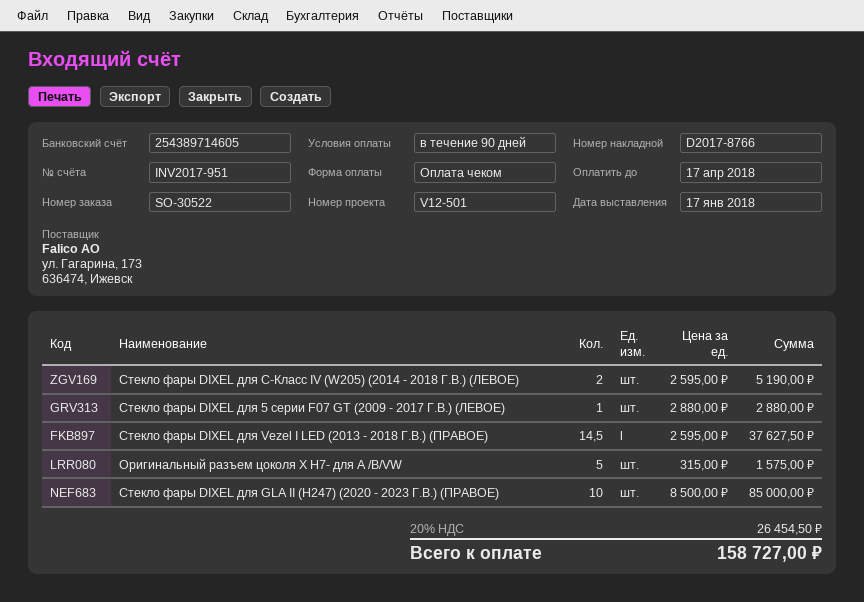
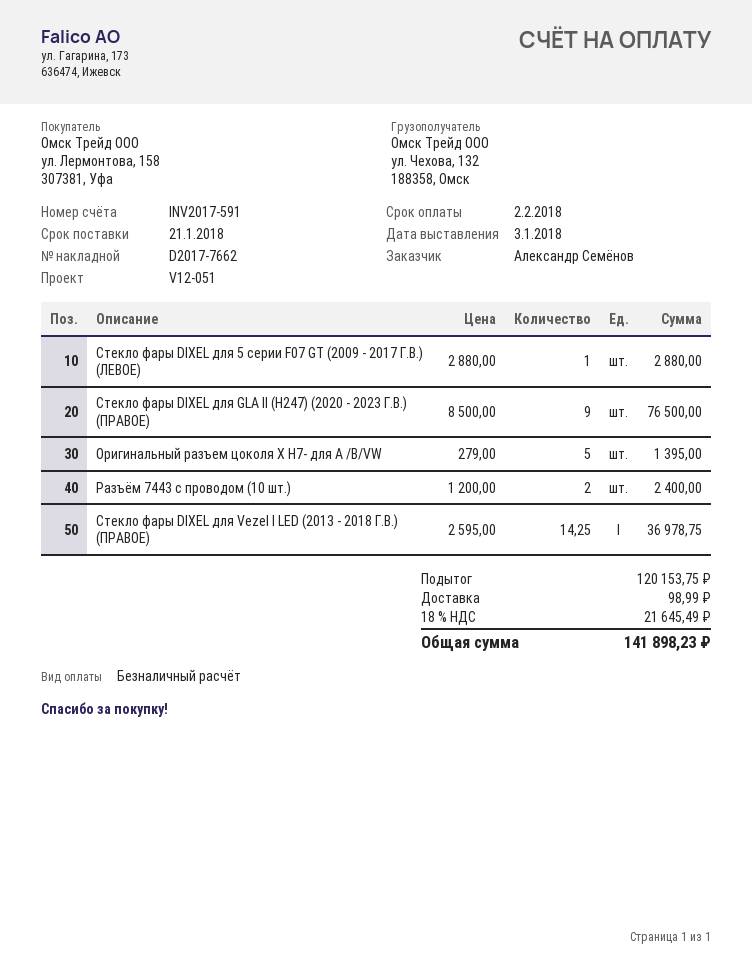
delivery note number: D2017-8766 -> D2017-7662
invoice number: INV2017-951 -> INV2017-591
invoice date: 2018-01-17 -> 2018-01-03
due date: 2018-04-17 -> 2018-02-02
reference: V12-501 -> V12-051
payment method: cheque -> bank transfer
Стекло фары DIXEL для C-Класс IV (W205) (2014 - 2018 Г.В.) (ЛЕВОЕ): 2 x 2595.00 = 5190.00 -> none
Стекло фары DIXEL для Vezel I LED (2013 - 2018 Г.В.) (ПРАВОЕ): 14.5 x 2595.00 = 37627.50 -> 14.25 x 2595.00 = 36978.75
Оригинальный разъем цоколя X Н7- для A /B/VW: 5 x 315.00 = 1575.00 -> 5 x 279.00 = 1395.00
Стекло фары DIXEL для GLA II (H247) (2020 - 2023 Г.В.) (ПРАВОЕ): 10 x 8500.00 = 85000.00 -> 9 x 8500.00 = 76500.00
Разъём 7443 с проводом (10 шт.): none -> 2 x 1200.00 = 2400.00
shipping: none -> 98.99
tax: 20% = 26454.50 -> 18% = 21645.49
total: 158727.00 -> 141898.23

